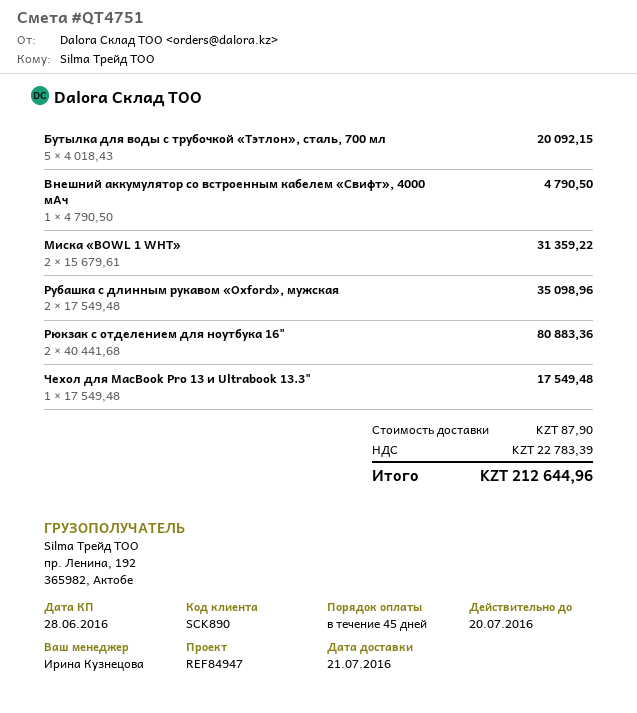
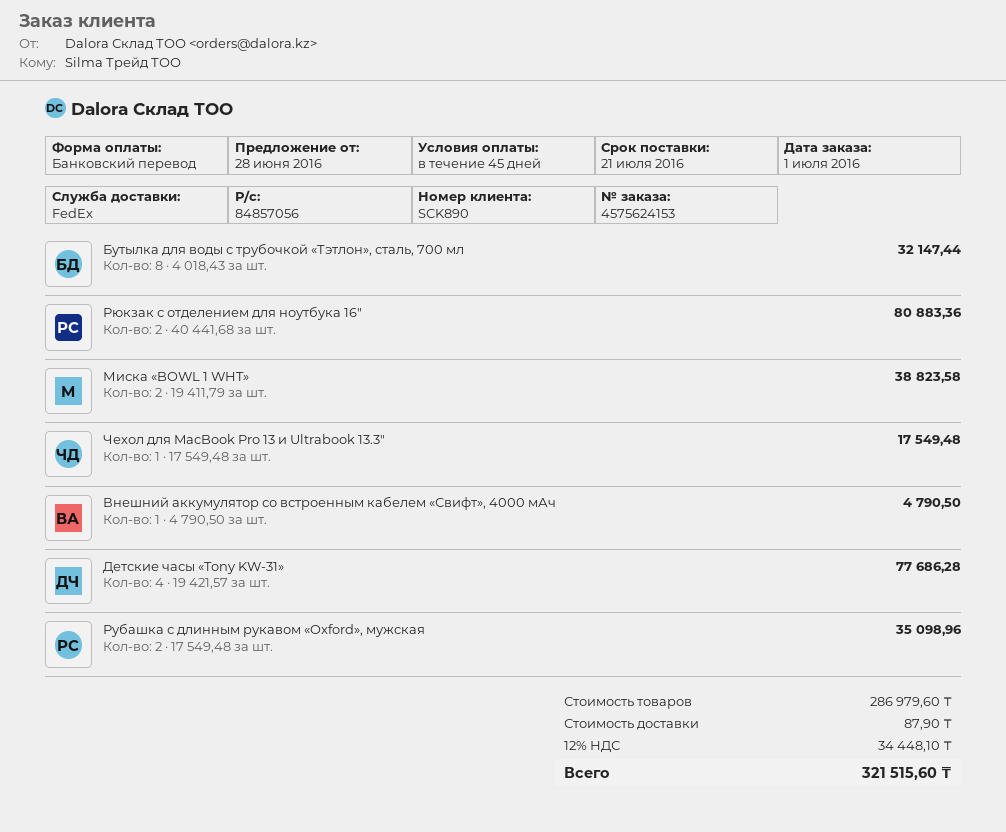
Бутылка для воды с трубочкой «Тэтлон», сталь, 700 мл: 5 x 4018.43 = 20092.15 -> 8 x 4018.43 = 32147.44
Миска «BOWL 1 WHT»: 2 x 15679.61 = 31359.22 -> 2 x 19411.79 = 38823.58
Детские часы «Tony KW-31»: none -> 4 x 19421.57 = 77686.28
tax: 22783.39 -> 34448.10
total: 212644.96 -> 321515.60

